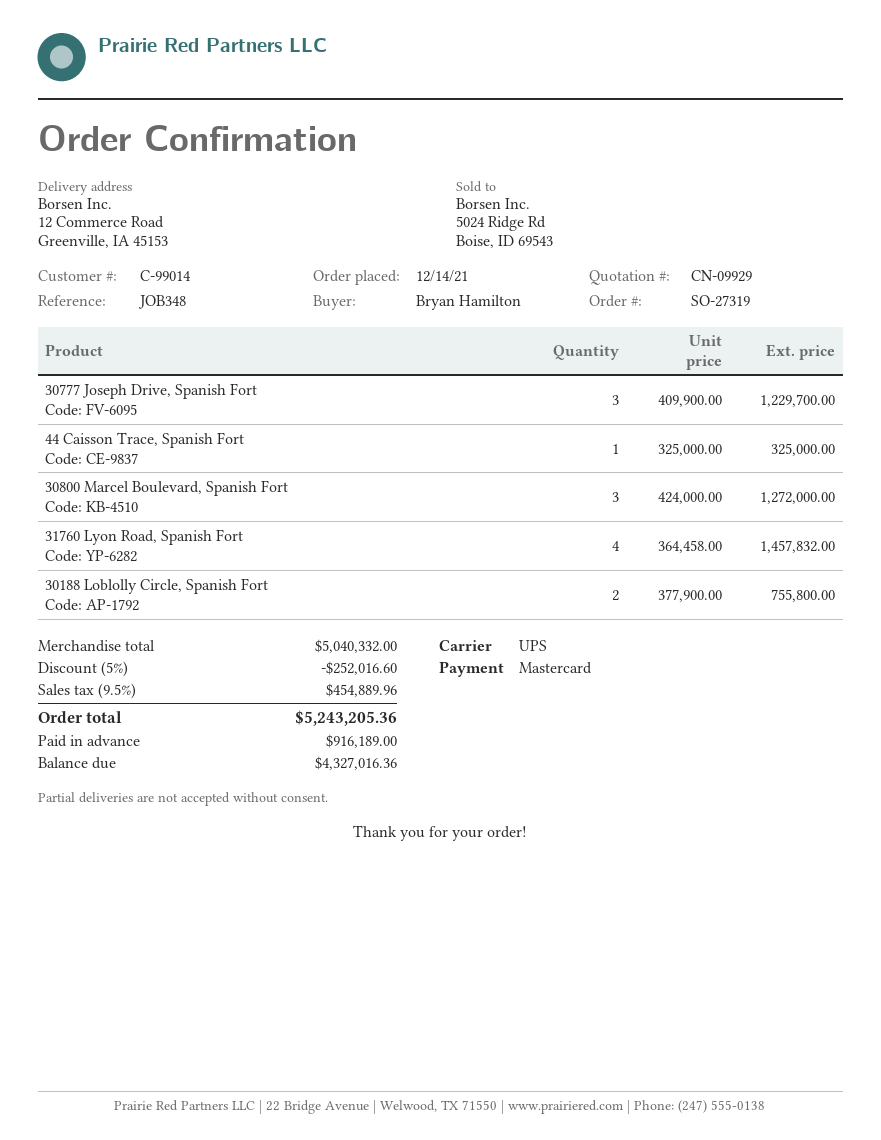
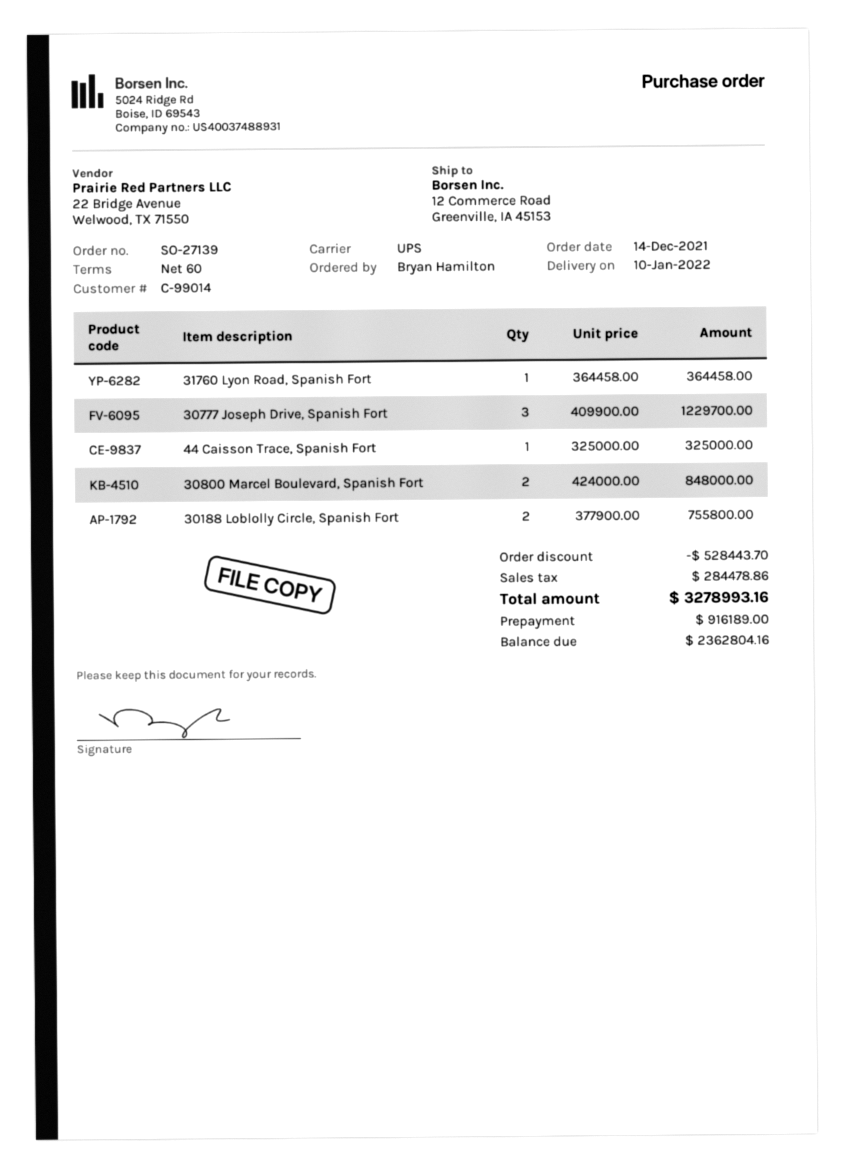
order number: SO-27319 -> SO-27139
30800 Marcel Boulevard, Spanish Fort: 3 x 424000.00 = 1272000.00 -> 2 x 424000.00 = 848000.00
31760 Lyon Road, Spanish Fort: 4 x 364458.00 = 1457832.00 -> 1 x 364458.00 = 364458.00
discount: 252016.60 -> 528443.70
tax: 454889.96 -> 284478.86
total: 5243205.36 -> 3278993.16
balance: 4327016.36 -> 2362804.16

